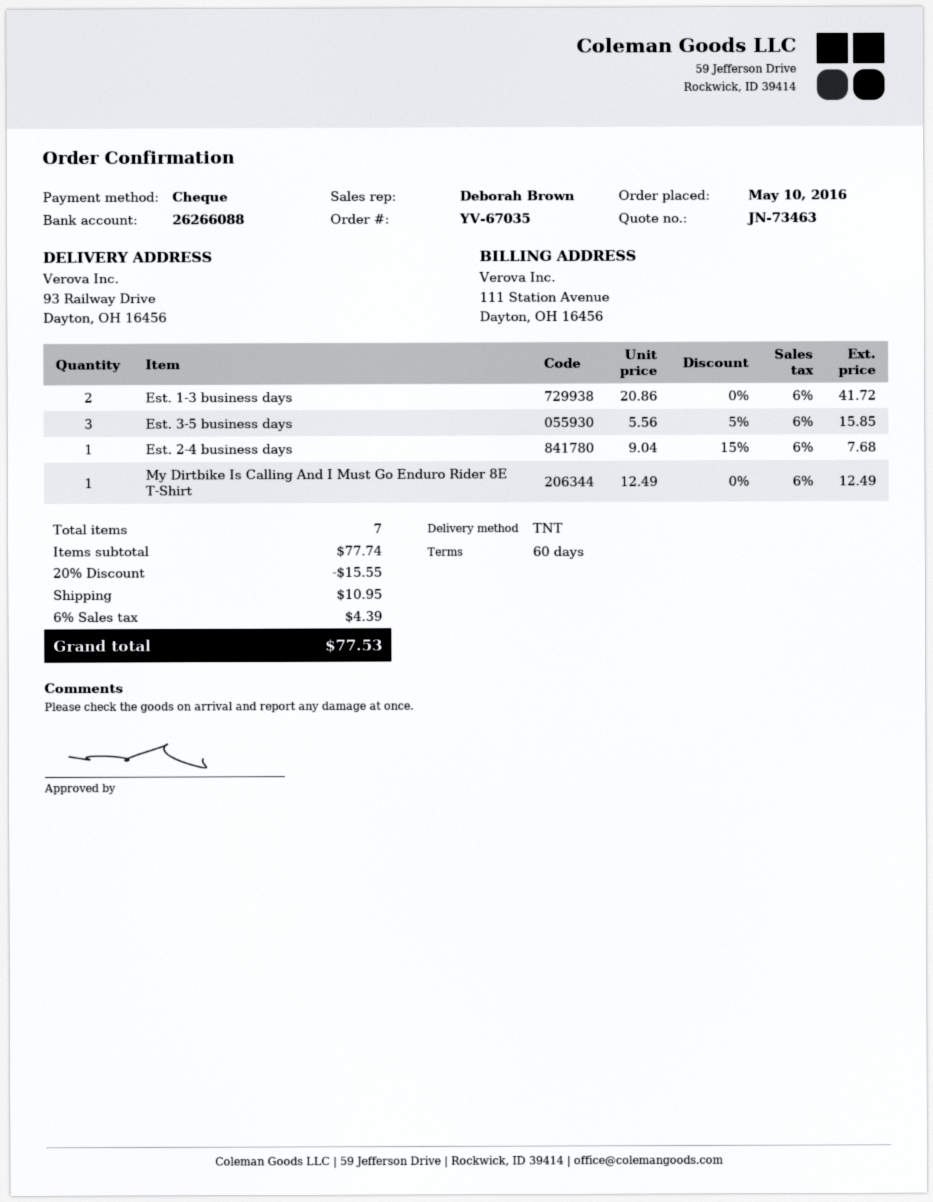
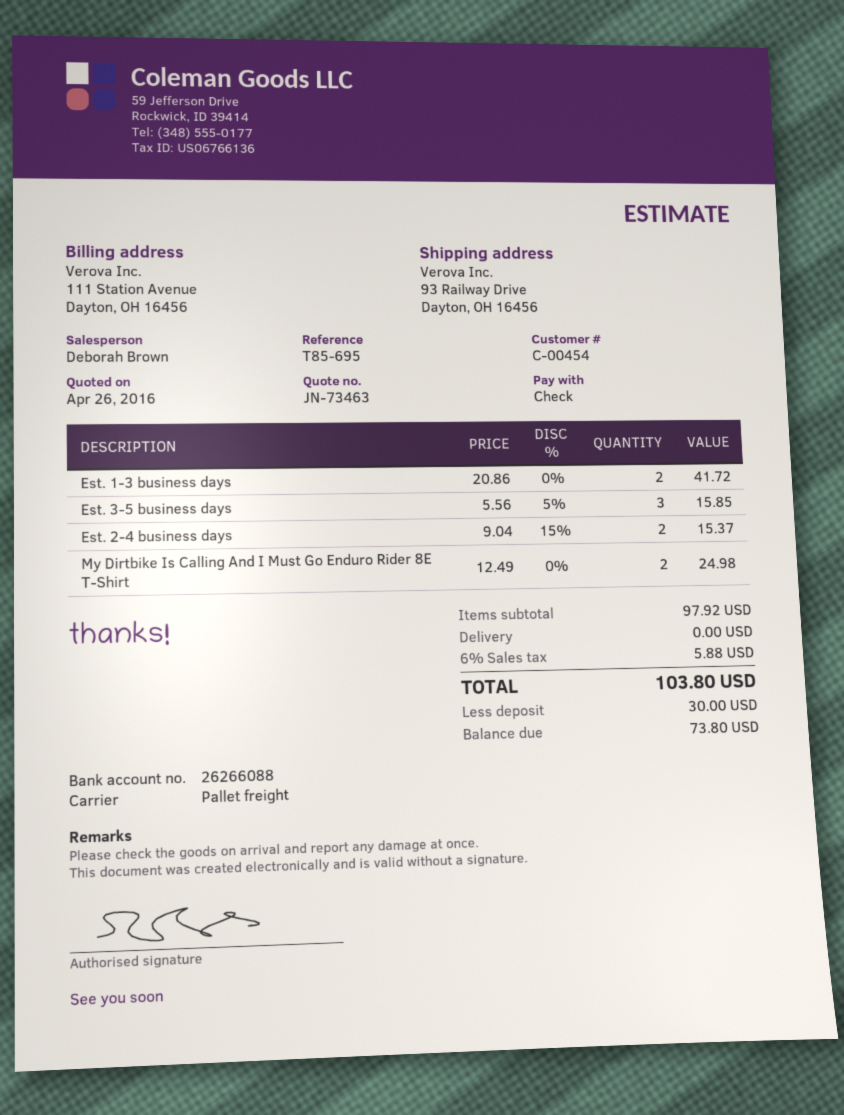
shipping method: TNT -> pallet freight
Est. 2-4 business days: 1 x 9.04 - 15% = 7.68 -> 2 x 9.04 - 15% = 15.37
My Dirtbike Is Calling And I Must Go Enduro Rider 8E T-Shirt: 1 x 12.49 = 12.49 -> 2 x 12.49 = 24.98
subtotal: 77.74 -> 97.92
discount: 20% = 15.55 -> none
shipping: 10.95 -> 0.00
tax: 6% = 4.39 -> 6% = 5.88
total: 77.53 -> 103.80

